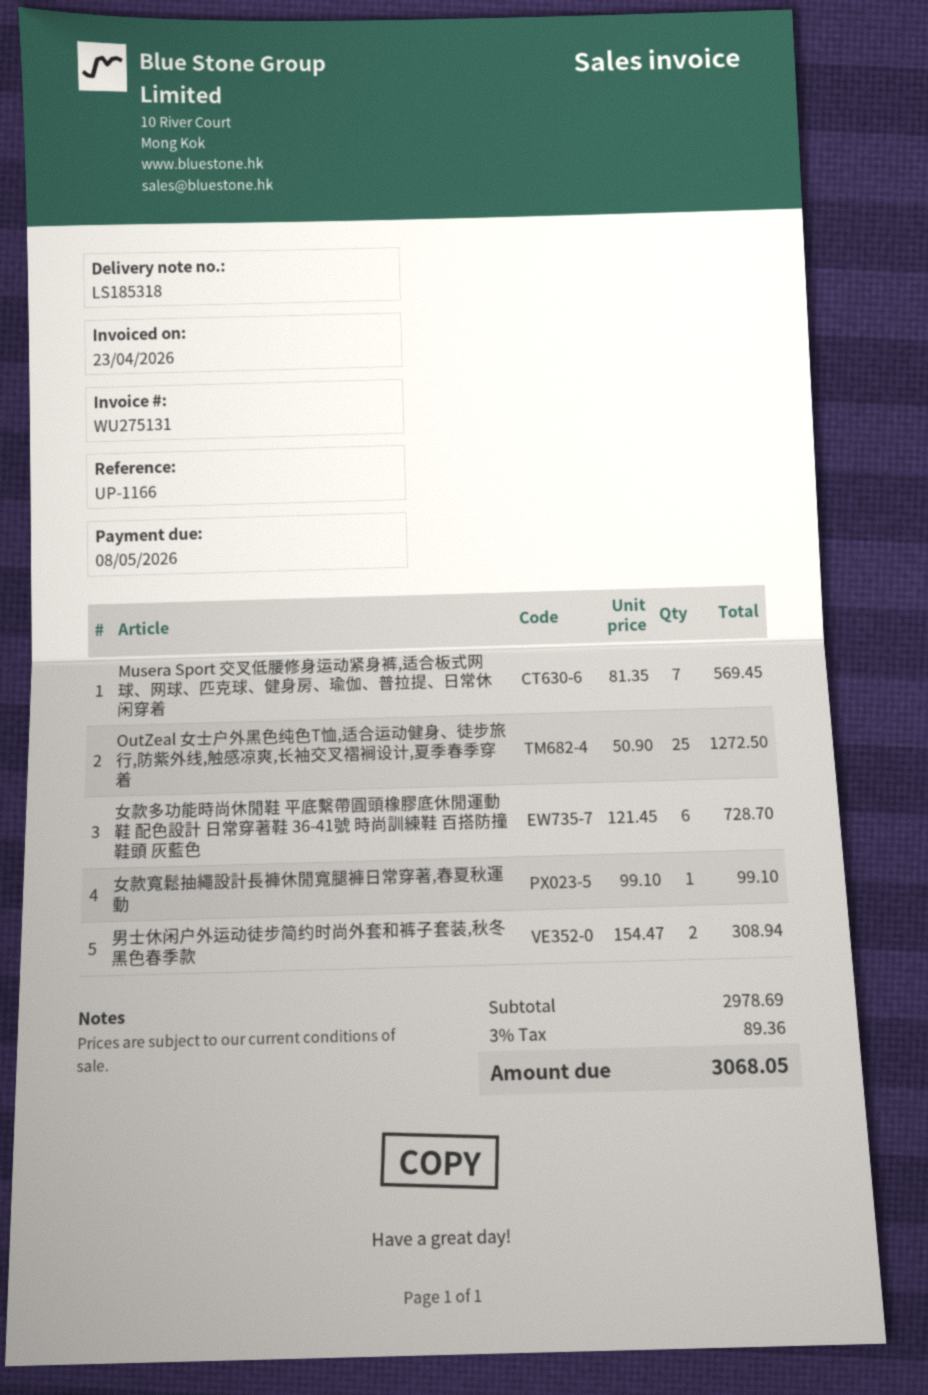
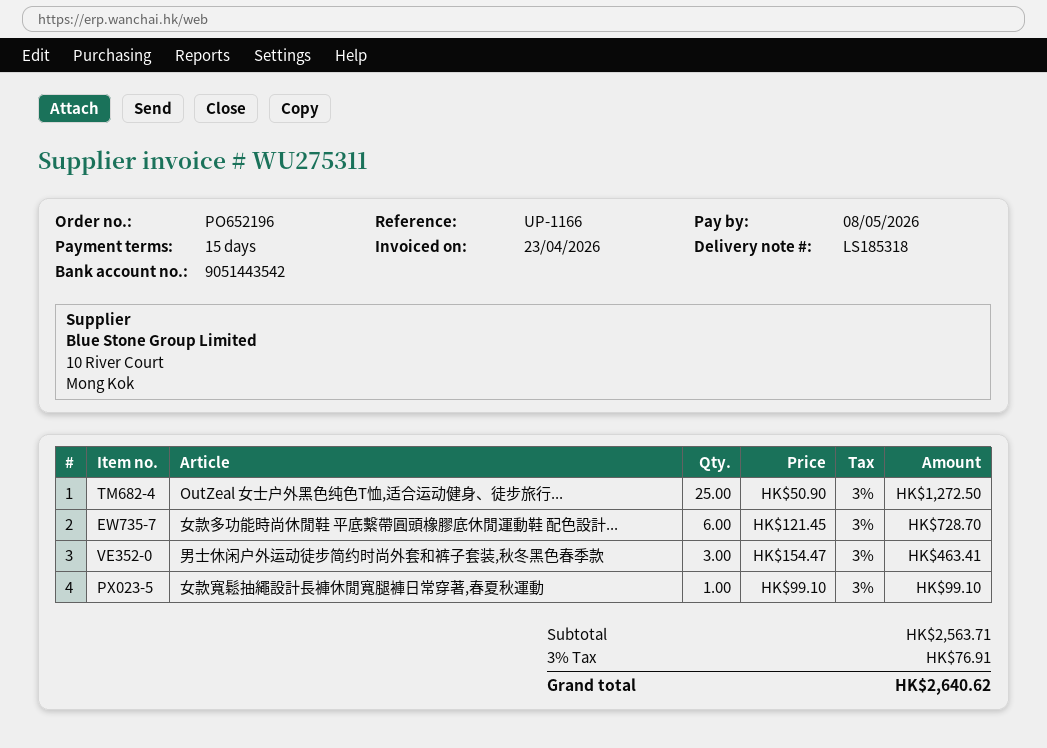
invoice number: WU275131 -> WU275311
Musera Sport 交叉低腰修身运动紧身裤,适合板式网球、网球、匹克球、健身房、瑜伽、普拉提、日常休闲穿着: 7 x 81.35 = 569.45 -> none
男士休闲户外运动徒步简约时尚外套和裤子套装,秋冬黑色春季款: 2 x 154.47 = 308.94 -> 3 x 154.47 = 463.41
subtotal: 2978.69 -> 2563.71
tax: 3% = 89.36 -> 3% = 76.91
total: 3068.05 -> 2640.62

